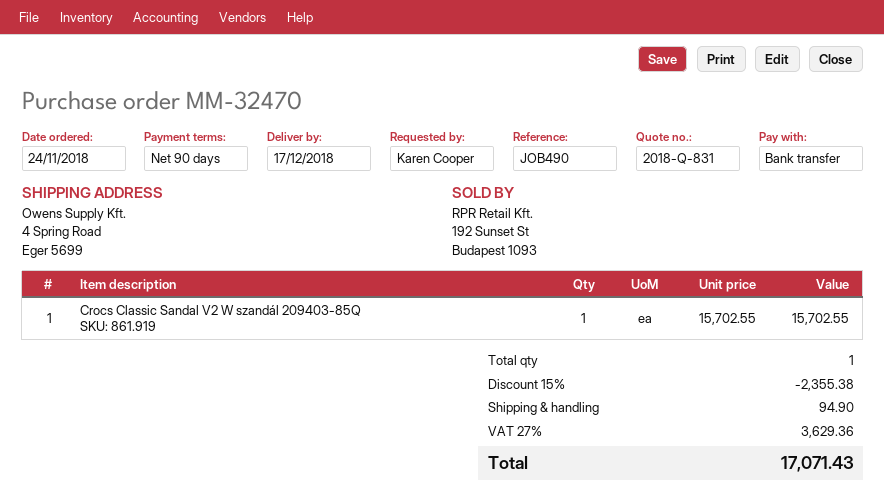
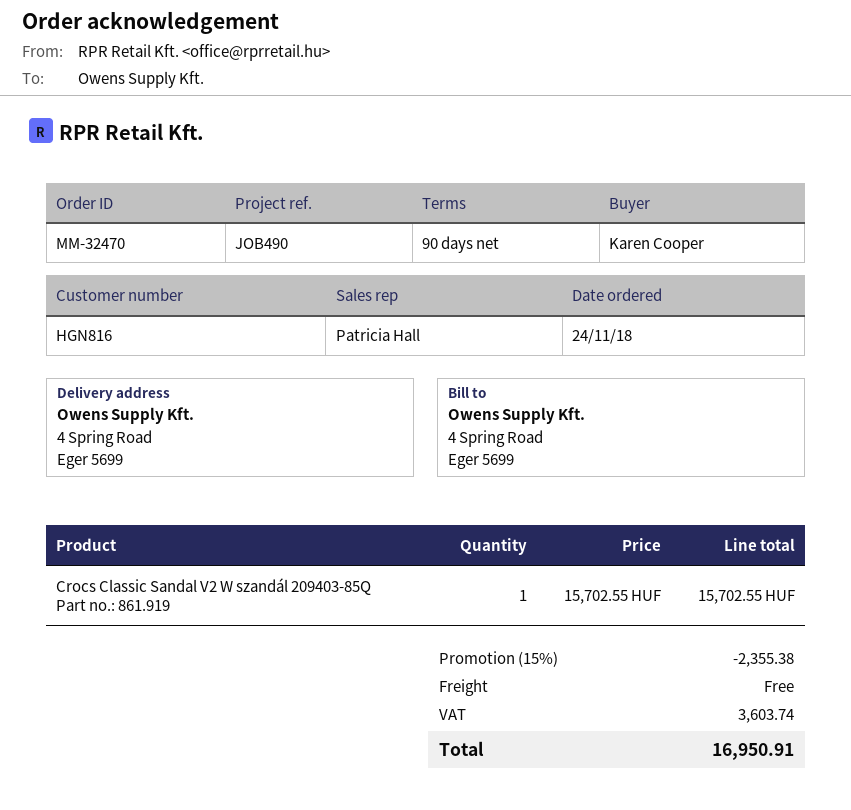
shipping: 94.90 -> 0.00
tax: 3629.36 -> 3603.74
total: 17071.43 -> 16950.91

